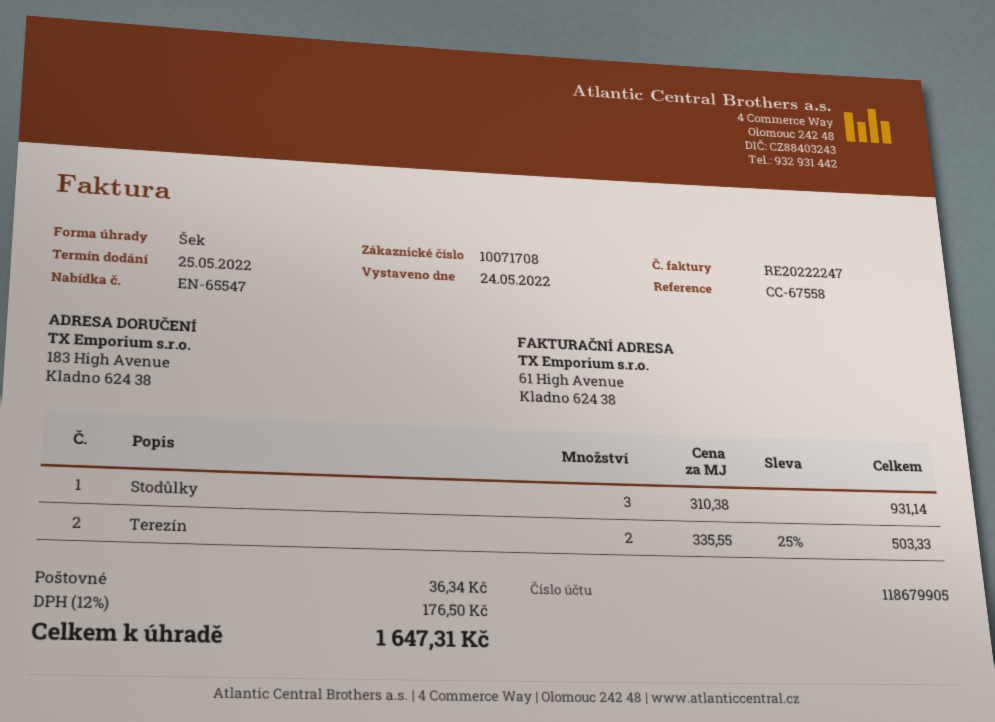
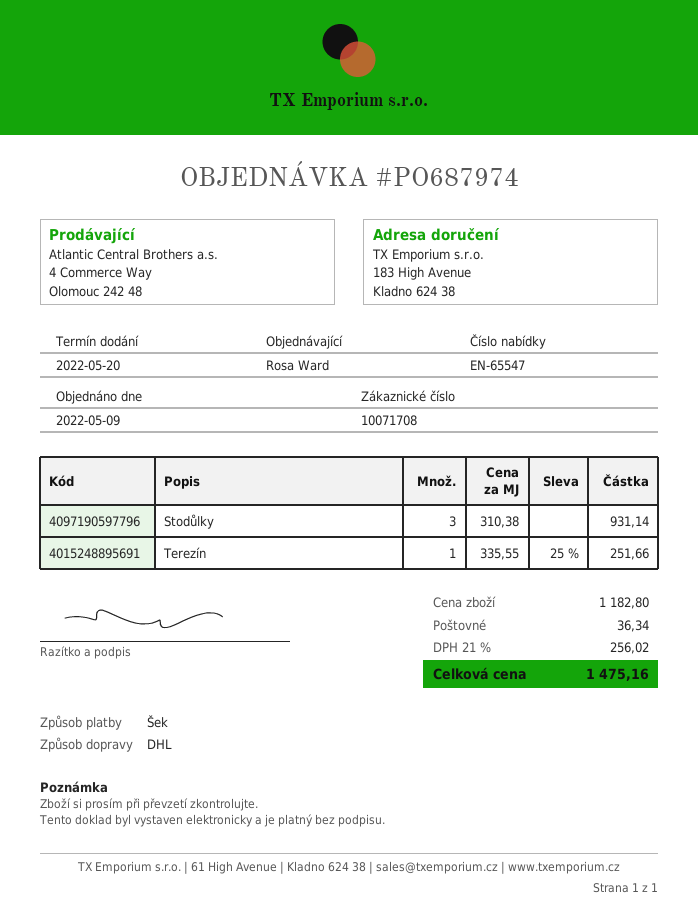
delivery date: 2022-05-25 -> 2022-05-20
Terezín: 2 x 335.55 - 25% = 503.33 -> 1 x 335.55 - 25% = 251.66
tax: 12% = 176.50 -> 21% = 256.02
total: 1647.31 -> 1475.16

